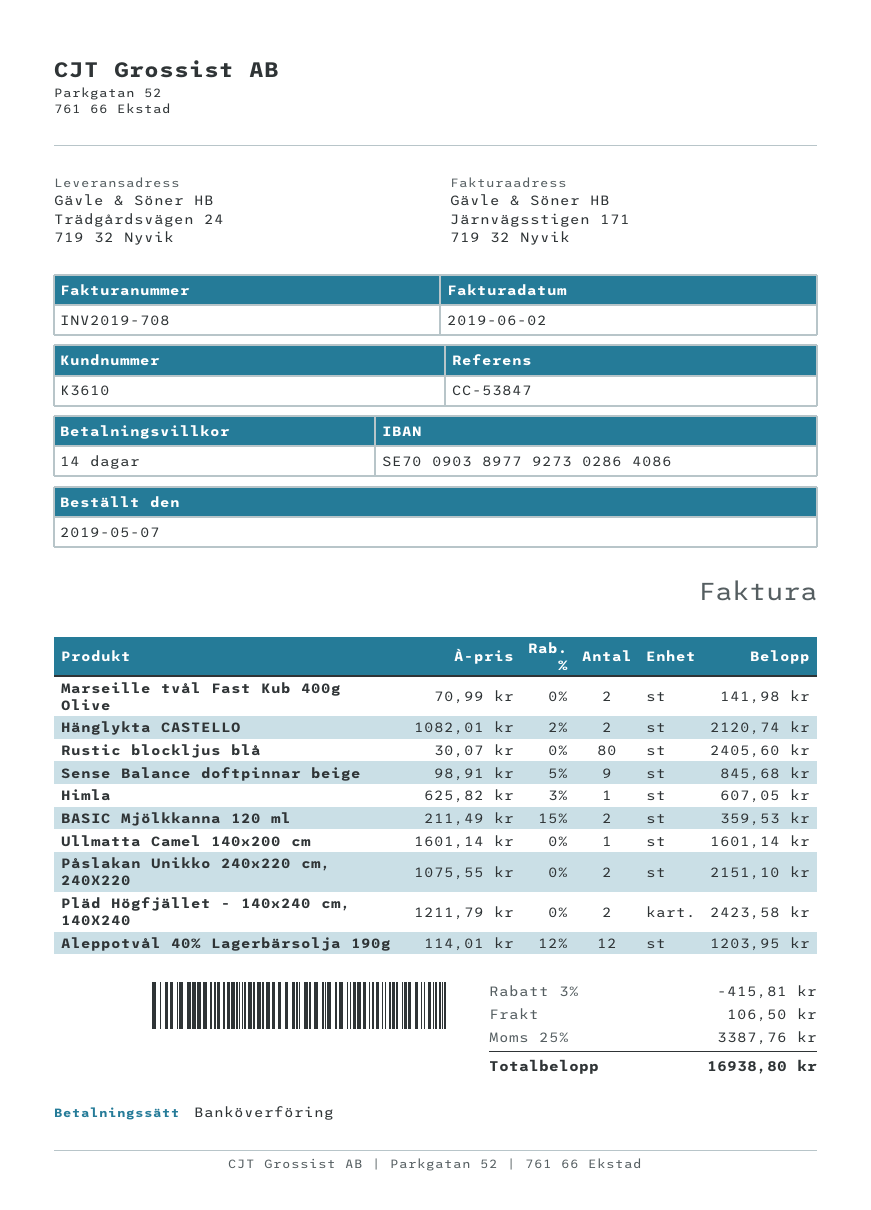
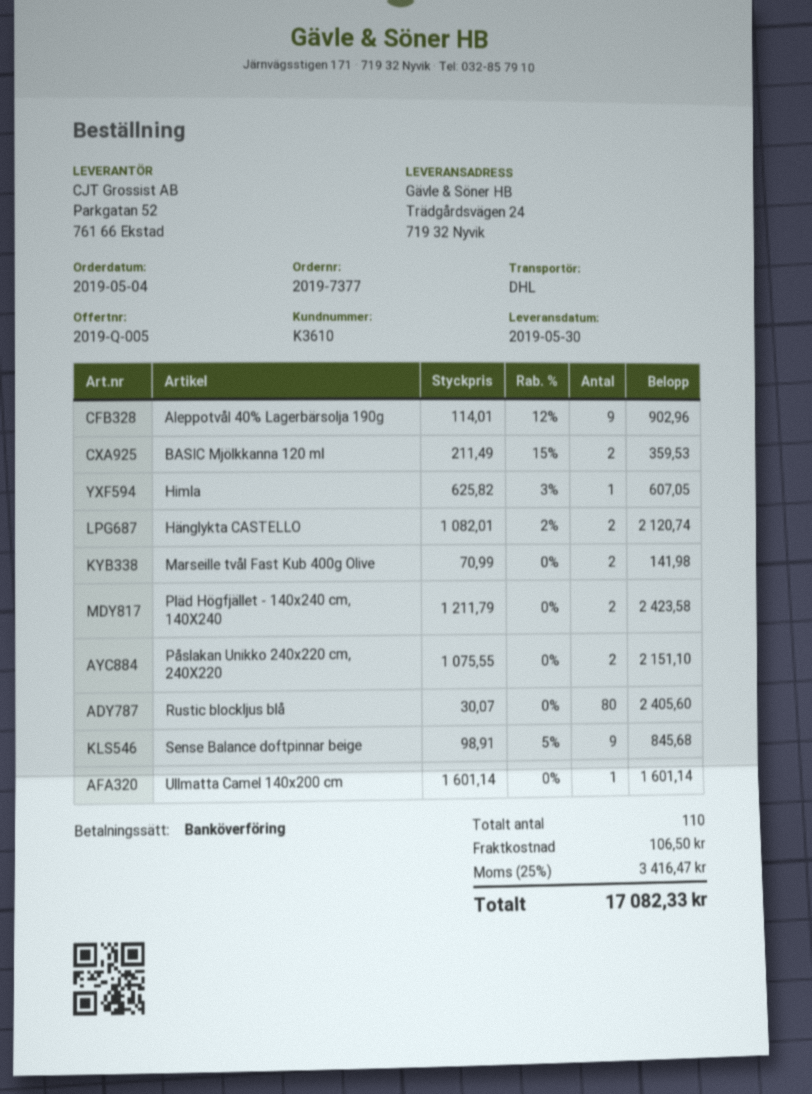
order date: 2019-05-07 -> 2019-05-04
Aleppotvål 40% Lagerbärsolja 190g: 12 x 114.01 - 12% = 1203.95 -> 9 x 114.01 - 12% = 902.96
discount: 3% = 415.81 -> none
tax: 25% = 3387.76 -> 25% = 3416.47
total: 16938.80 -> 17082.33

